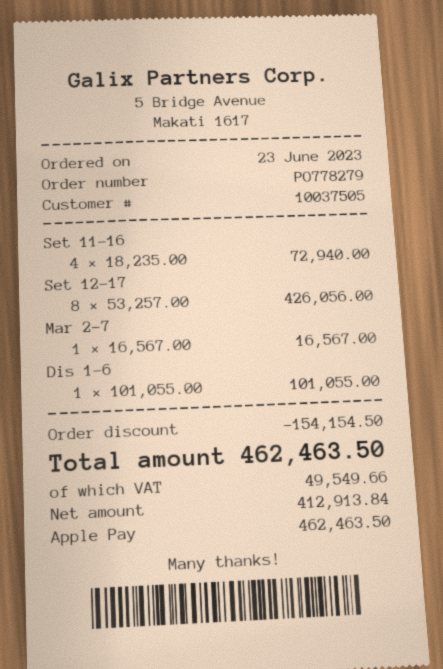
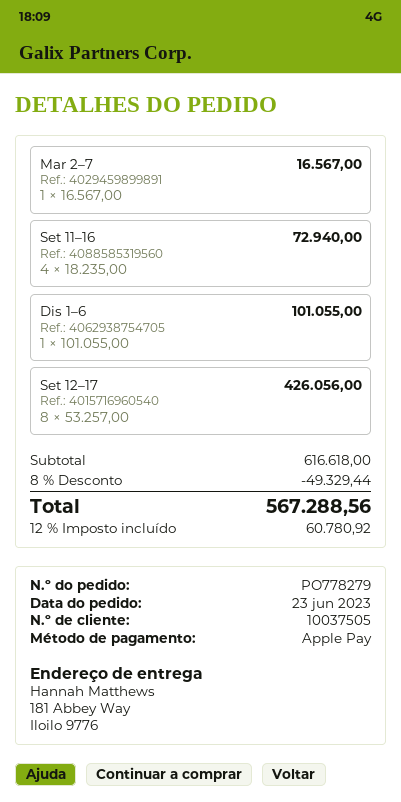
discount: 154154.50 -> 49329.44
tax: 49549.66 -> 60780.92
total: 462463.50 -> 567288.56

